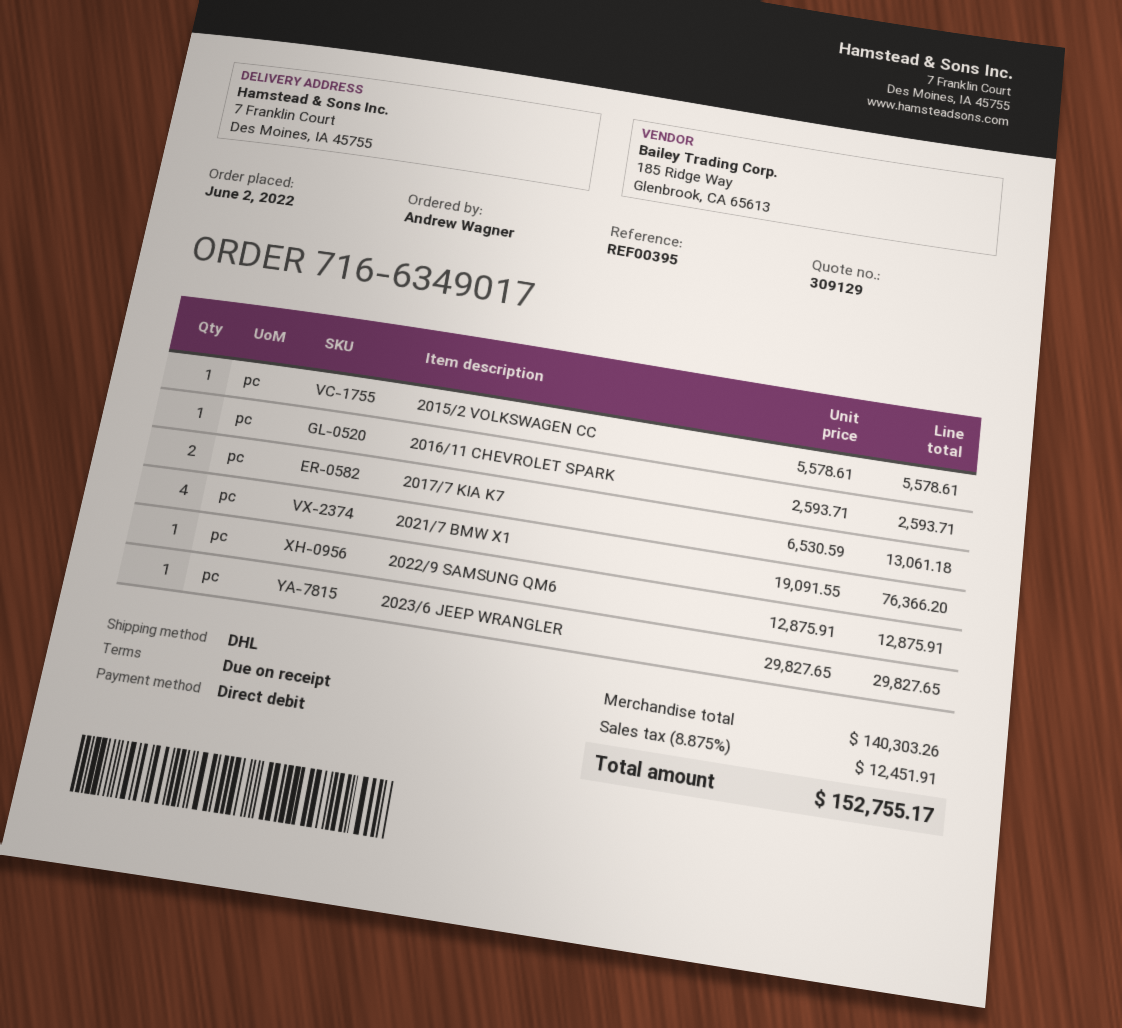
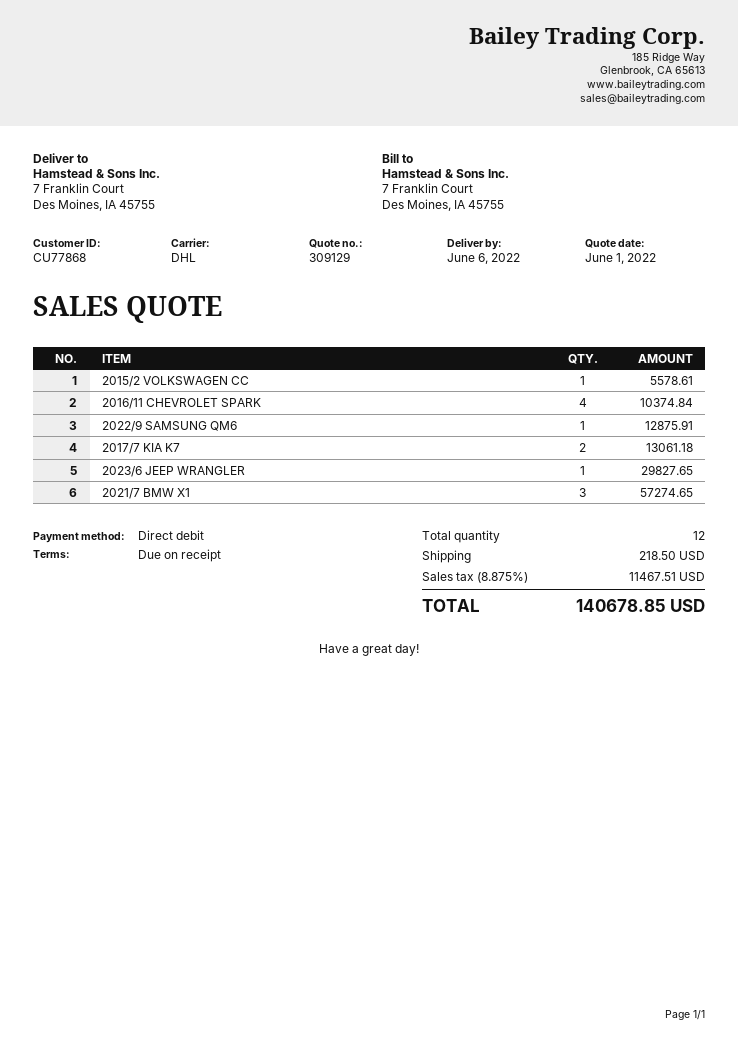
2016/11 CHEVROLET SPARK: 1 for 2593.71 -> 4 for 10374.84
2021/7 BMW X1: 4 for 76366.20 -> 3 for 57274.65
shipping: none -> 218.50
tax: 8.875% = 12451.91 -> 8.875% = 11467.51
total: 152755.17 -> 140678.85

